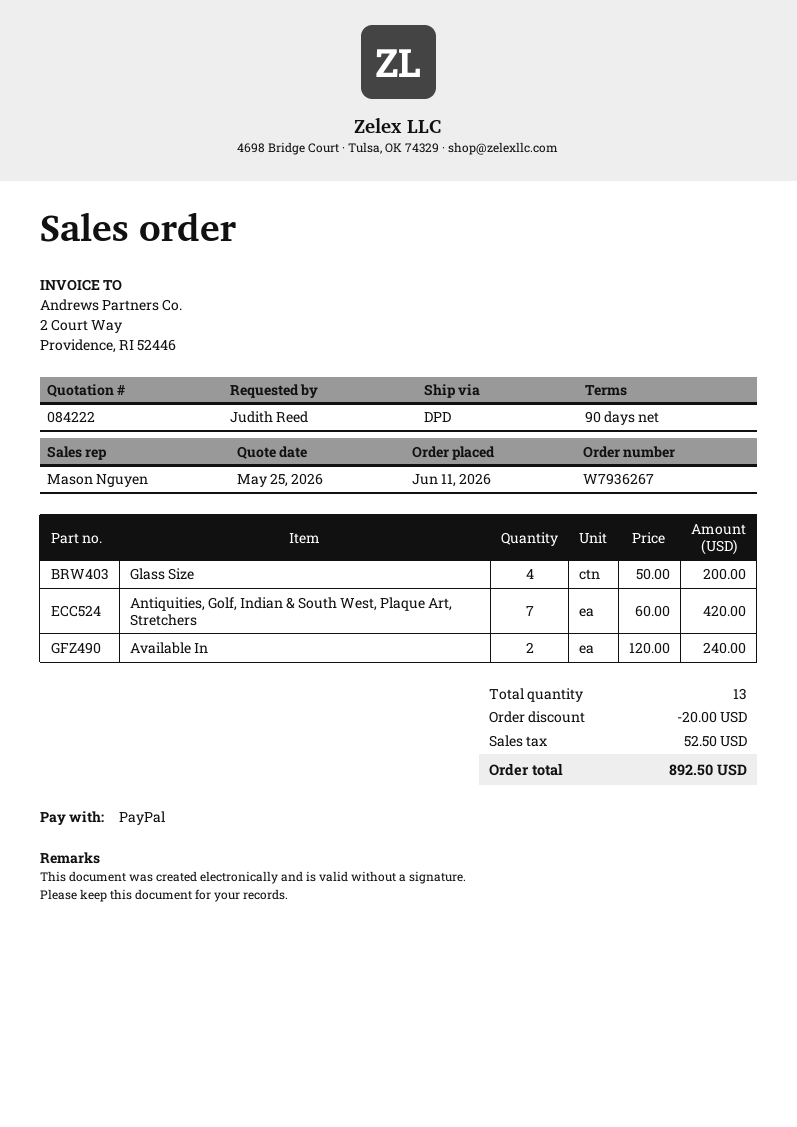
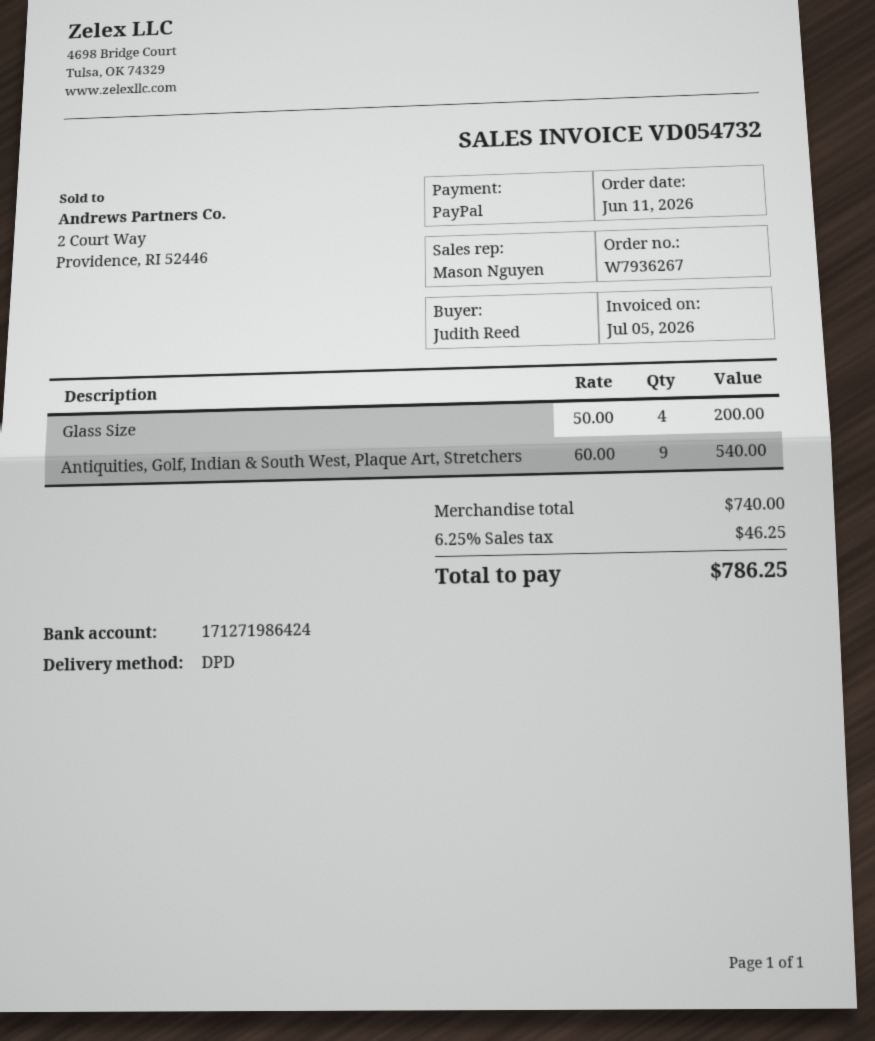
Antiquities, Golf, Indian & South West, Plaque Art, Stretchers: 7 x 60.00 = 420.00 -> 9 x 60.00 = 540.00
Available In: 2 x 120.00 = 240.00 -> none
discount: 20.00 -> none
tax: 52.50 -> 46.25
total: 892.50 -> 786.25

